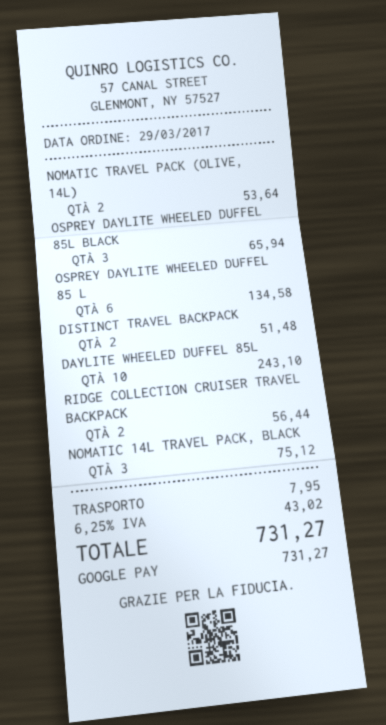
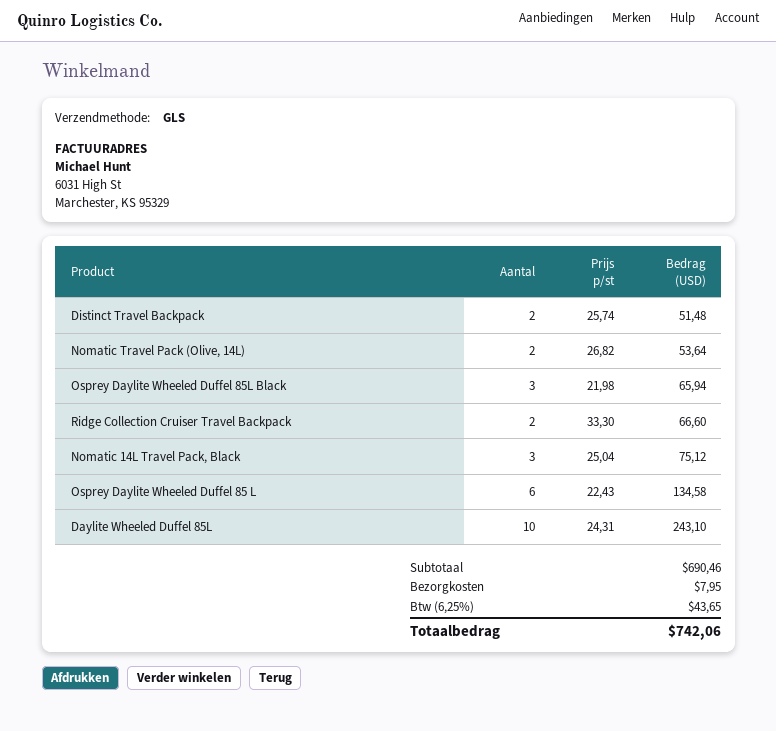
RIDGE COLLECTION CRUISER TRAVEL BACKPACK: 2 for 56.44 -> 2 for 66.60
tax: 6.25% = 43.02 -> 6.25% = 43.65
total: 731.27 -> 742.06

